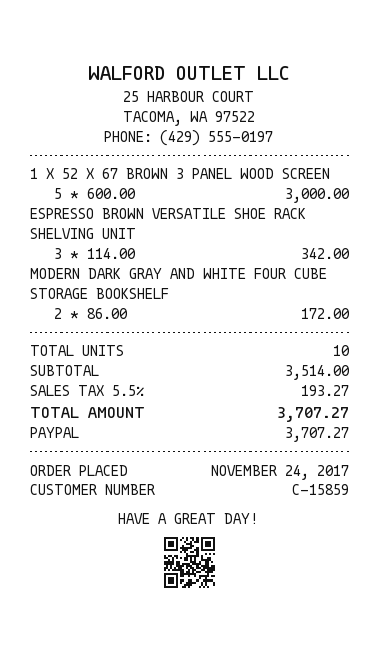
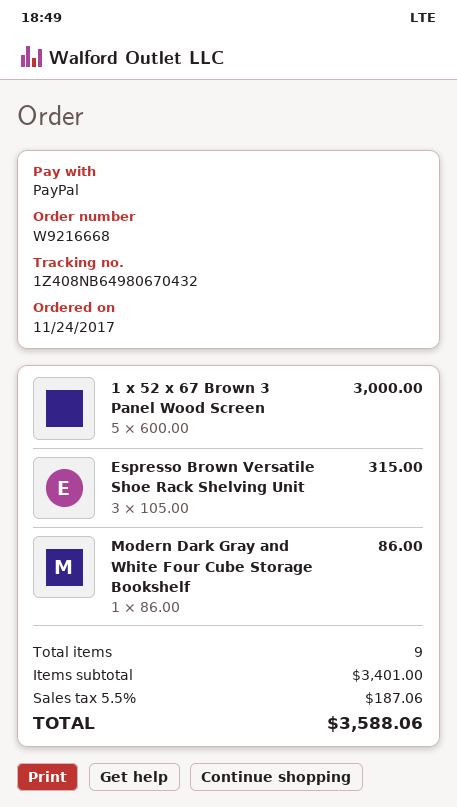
ESPRESSO BROWN VERSATILE SHOE RACK SHELVING UNIT: 3 x 114.00 = 342.00 -> 3 x 105.00 = 315.00
MODERN DARK GRAY AND WHITE FOUR CUBE STORAGE BOOKSHELF: 2 x 86.00 = 172.00 -> 1 x 86.00 = 86.00
total quantity: 10 -> 9
subtotal: 3514.00 -> 3401.00
tax: 5.5% = 193.27 -> 5.5% = 187.06
total: 3707.27 -> 3588.06

